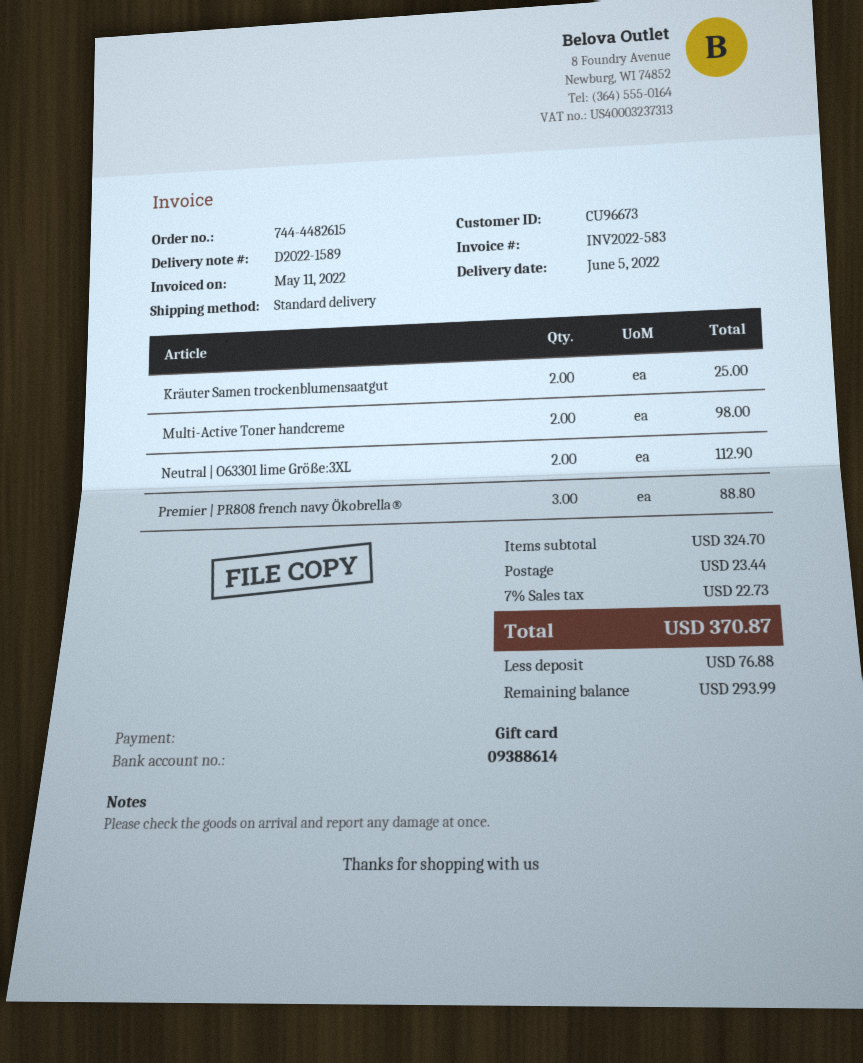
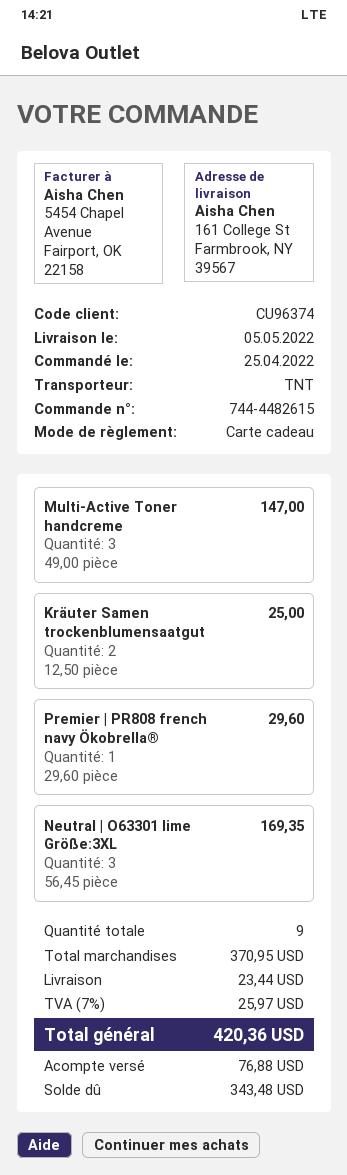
delivery date: 2022-06-05 -> 2022-05-05
customer number: CU96673 -> CU96374
shipping method: standard -> TNT
Multi-Active Toner handcreme: 2 for 98.00 -> 3 for 147.00
Neutral | O63301 lime Größe:3XL: 2 for 112.90 -> 3 for 169.35
Premier | PR808 french navy Ökobrella®: 3 for 88.80 -> 1 for 29.60
subtotal: 324.70 -> 370.95
tax: 7% = 22.73 -> 7% = 25.97
total: 370.87 -> 420.36
balance: 293.99 -> 343.48

